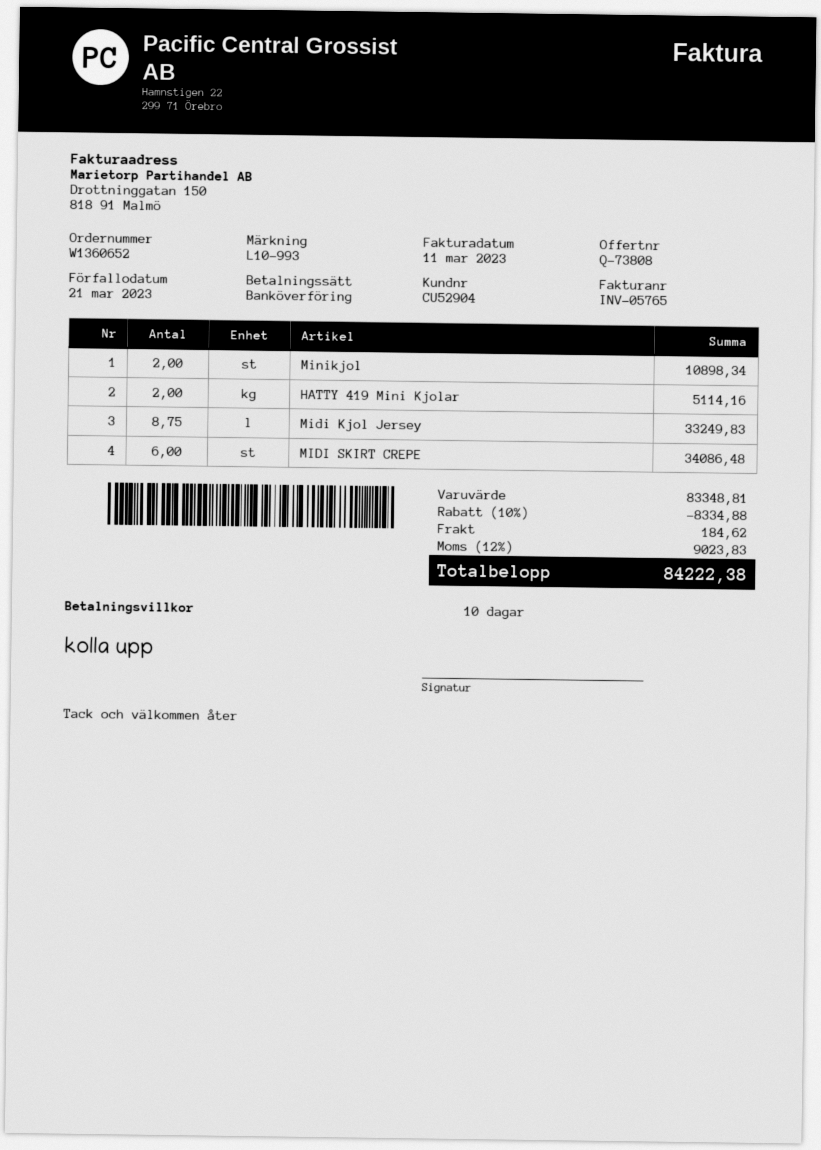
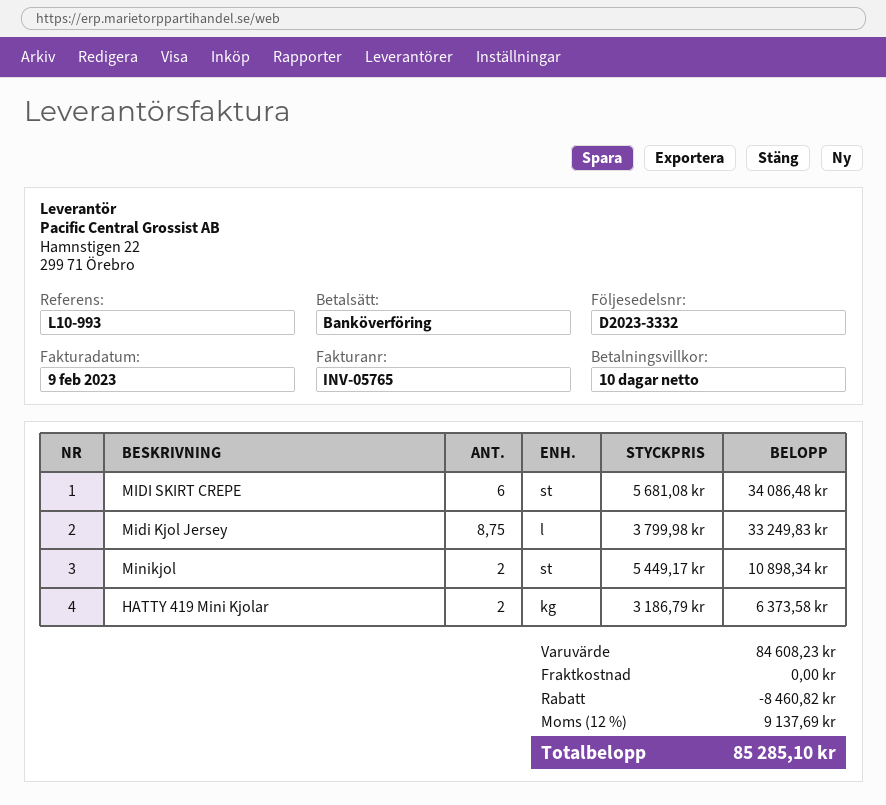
invoice date: 2023-03-11 -> 2023-02-09
HATTY 419 Mini Kjolar: 2 for 5114.16 -> 2 for 6373.58
subtotal: 83348.81 -> 84608.23
discount: 8334.88 -> 8460.82
shipping: 184.62 -> 0.00
tax: 12% = 9023.83 -> 12% = 9137.69
total: 84222.38 -> 85285.10

